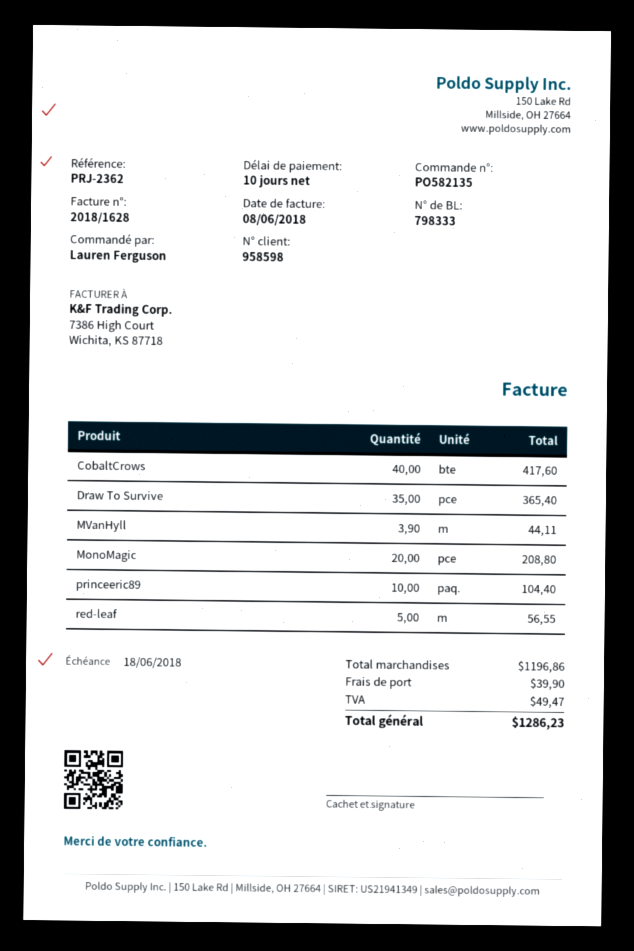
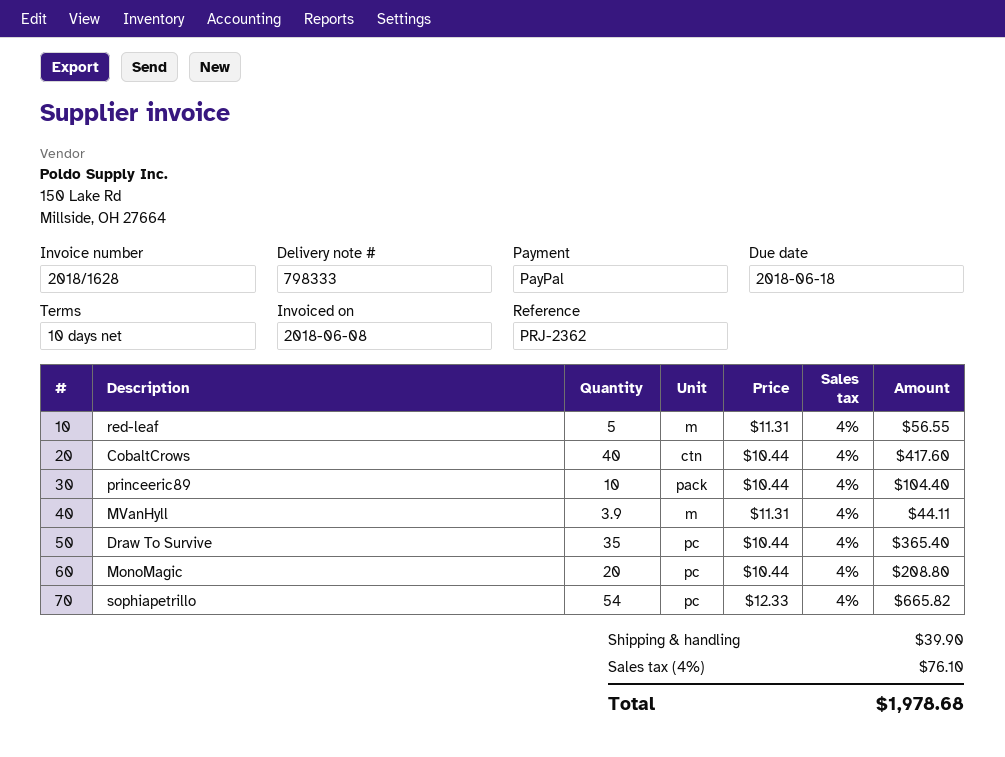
sophiapetrillo: none -> 54 for 665.82
tax: 49.47 -> 76.10
total: 1286.23 -> 1978.68

